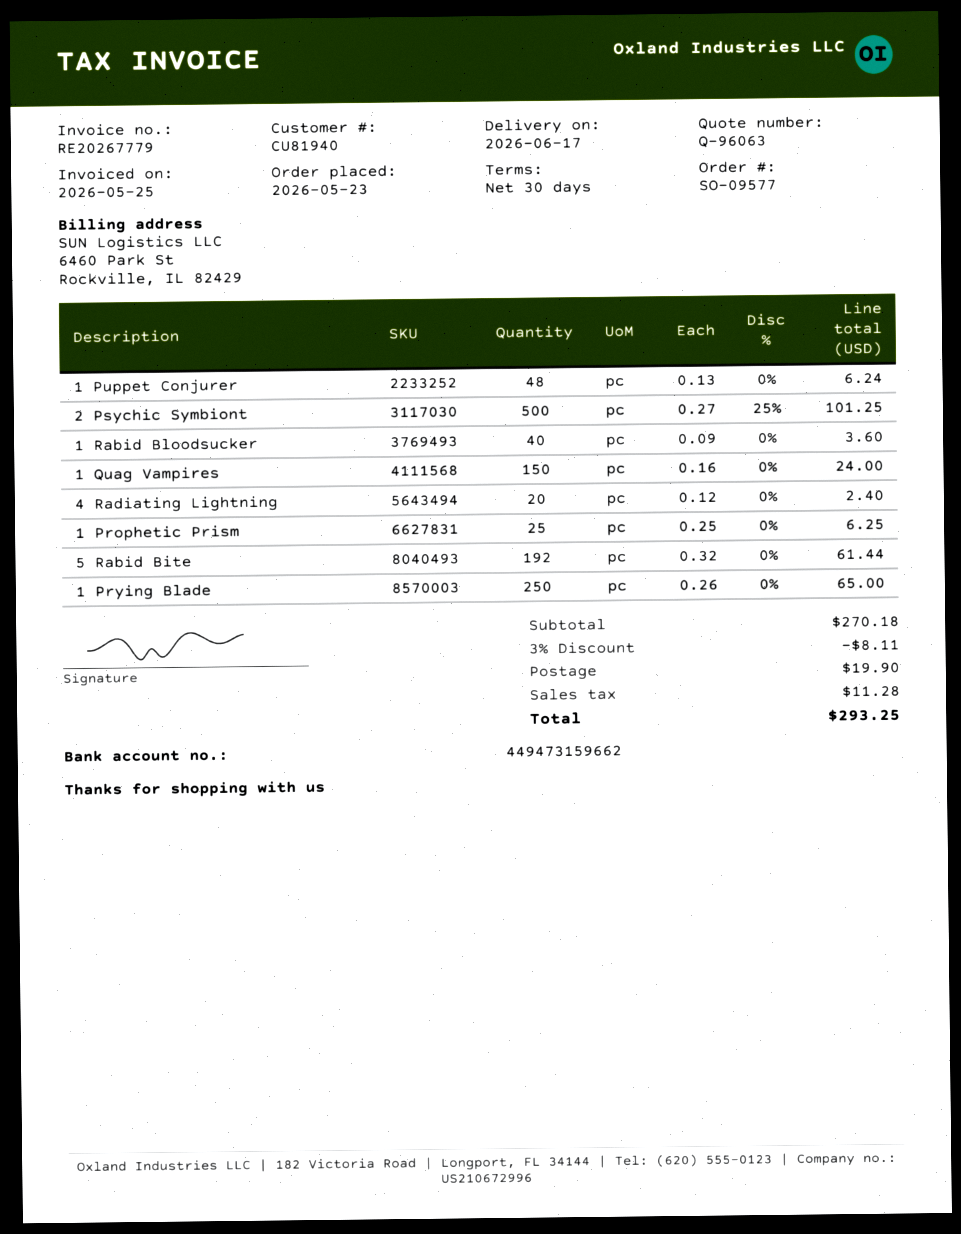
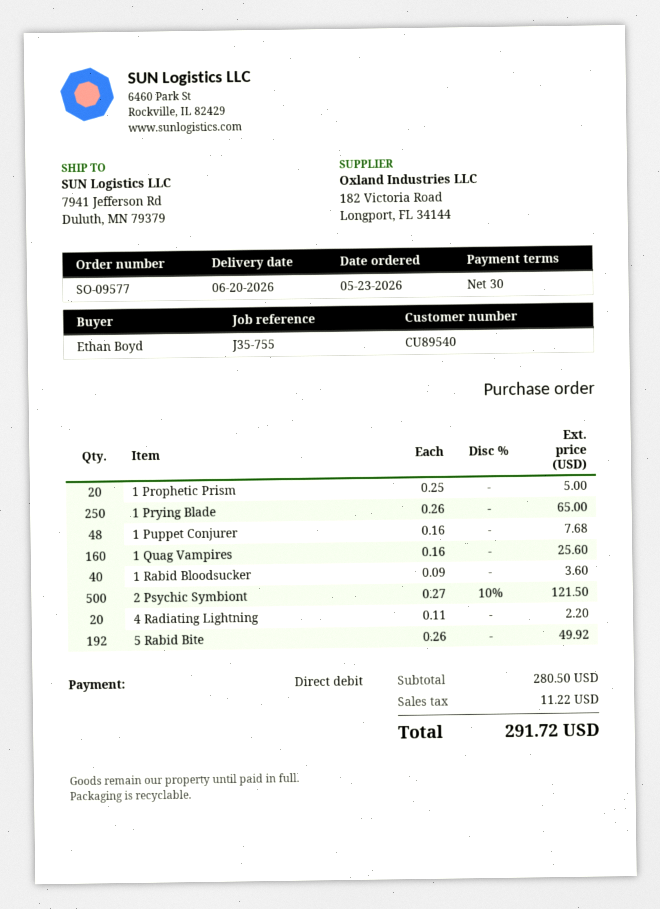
delivery date: 2026-06-17 -> 2026-06-20
customer number: CU81940 -> CU89540
1 Puppet Conjurer: 48 x 0.13 = 6.24 -> 48 x 0.16 = 7.68
2 Psychic Symbiont: 500 x 0.27 - 25% = 101.25 -> 500 x 0.27 - 10% = 121.50
1 Quag Vampires: 150 x 0.16 = 24.00 -> 160 x 0.16 = 25.60
4 Radiating Lightning: 20 x 0.12 = 2.40 -> 20 x 0.11 = 2.20
1 Prophetic Prism: 25 x 0.25 = 6.25 -> 20 x 0.25 = 5.00
5 Rabid Bite: 192 x 0.32 = 61.44 -> 192 x 0.26 = 49.92
subtotal: 270.18 -> 280.50
discount: 3% = 8.11 -> none
shipping: 19.90 -> none
tax: 11.28 -> 11.22
total: 293.25 -> 291.72

